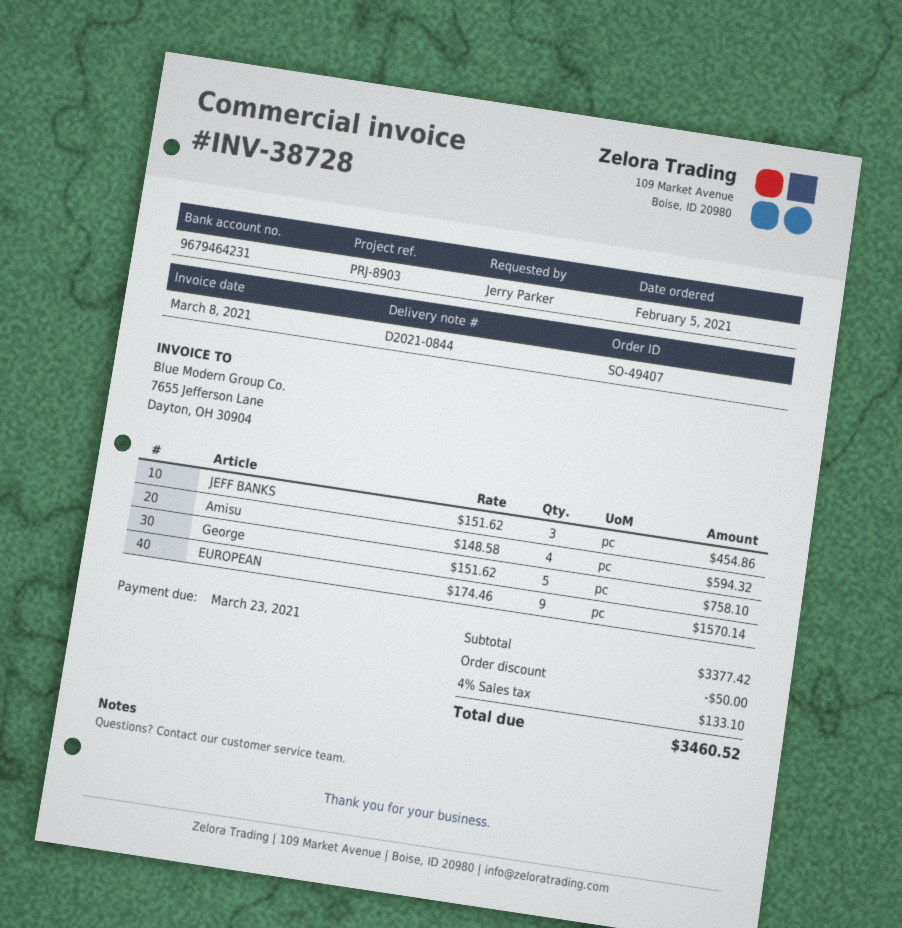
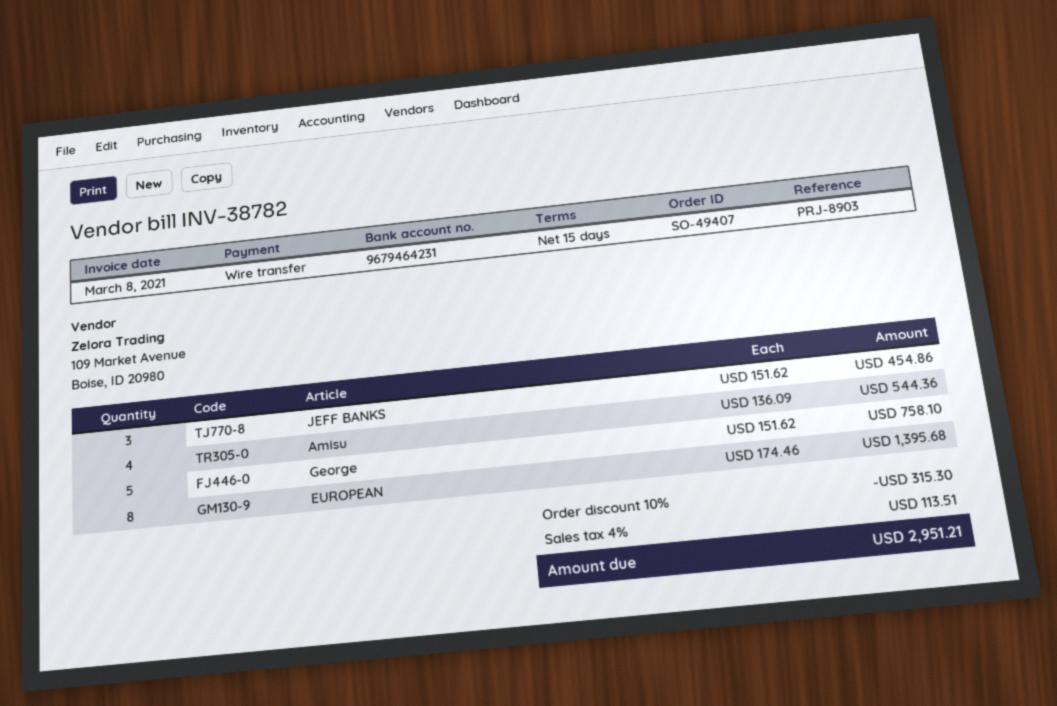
invoice number: INV-38728 -> INV-38782
Amisu: 4 x 148.58 = 594.32 -> 4 x 136.09 = 544.36
EUROPEAN: 9 x 174.46 = 1570.14 -> 8 x 174.46 = 1395.68
discount: 50.00 -> 315.30
tax: 4% = 133.10 -> 4% = 113.51
total: 3460.52 -> 2951.21

